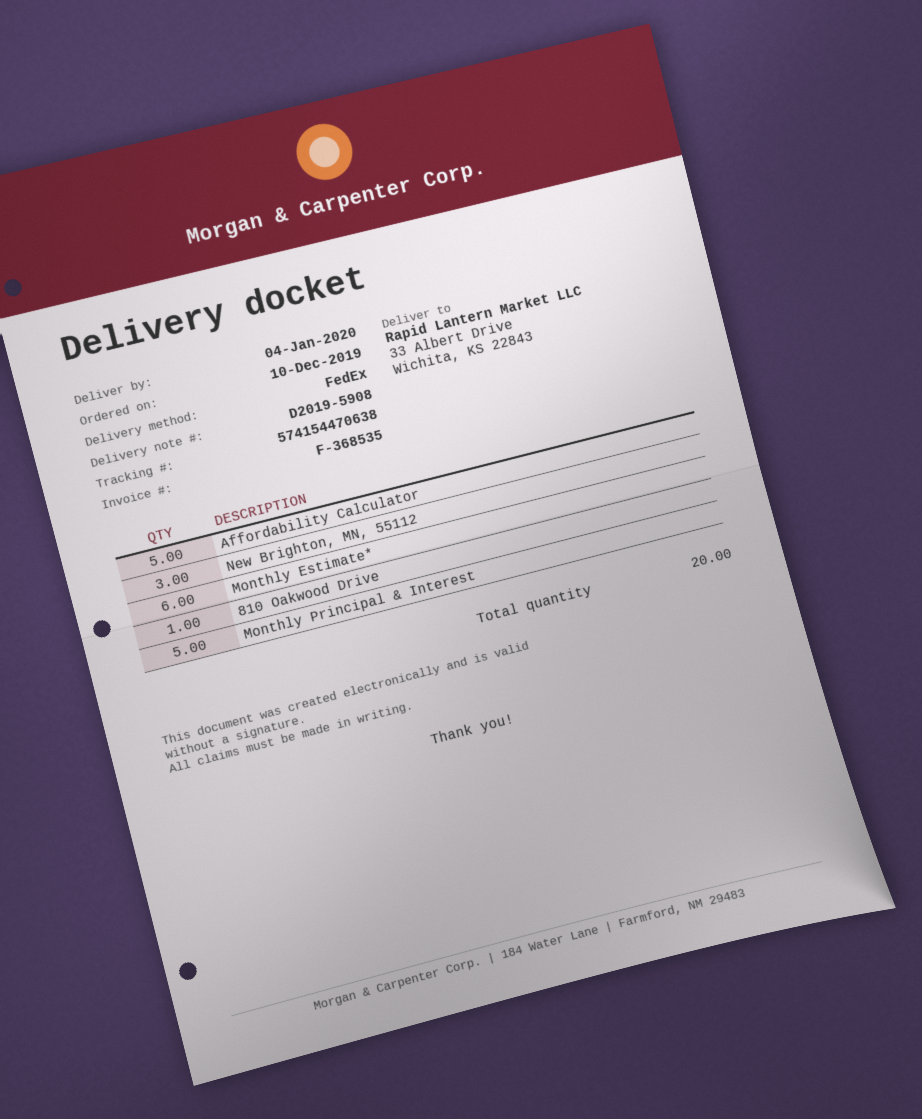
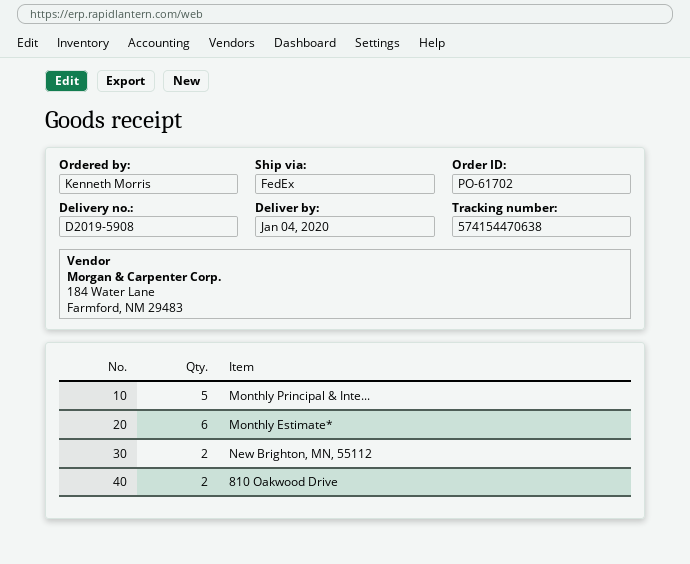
Affordability Calculator: 5 -> none
New Brighton, MN, 55112: 3 -> 2
810 Oakwood Drive: 1 -> 2

